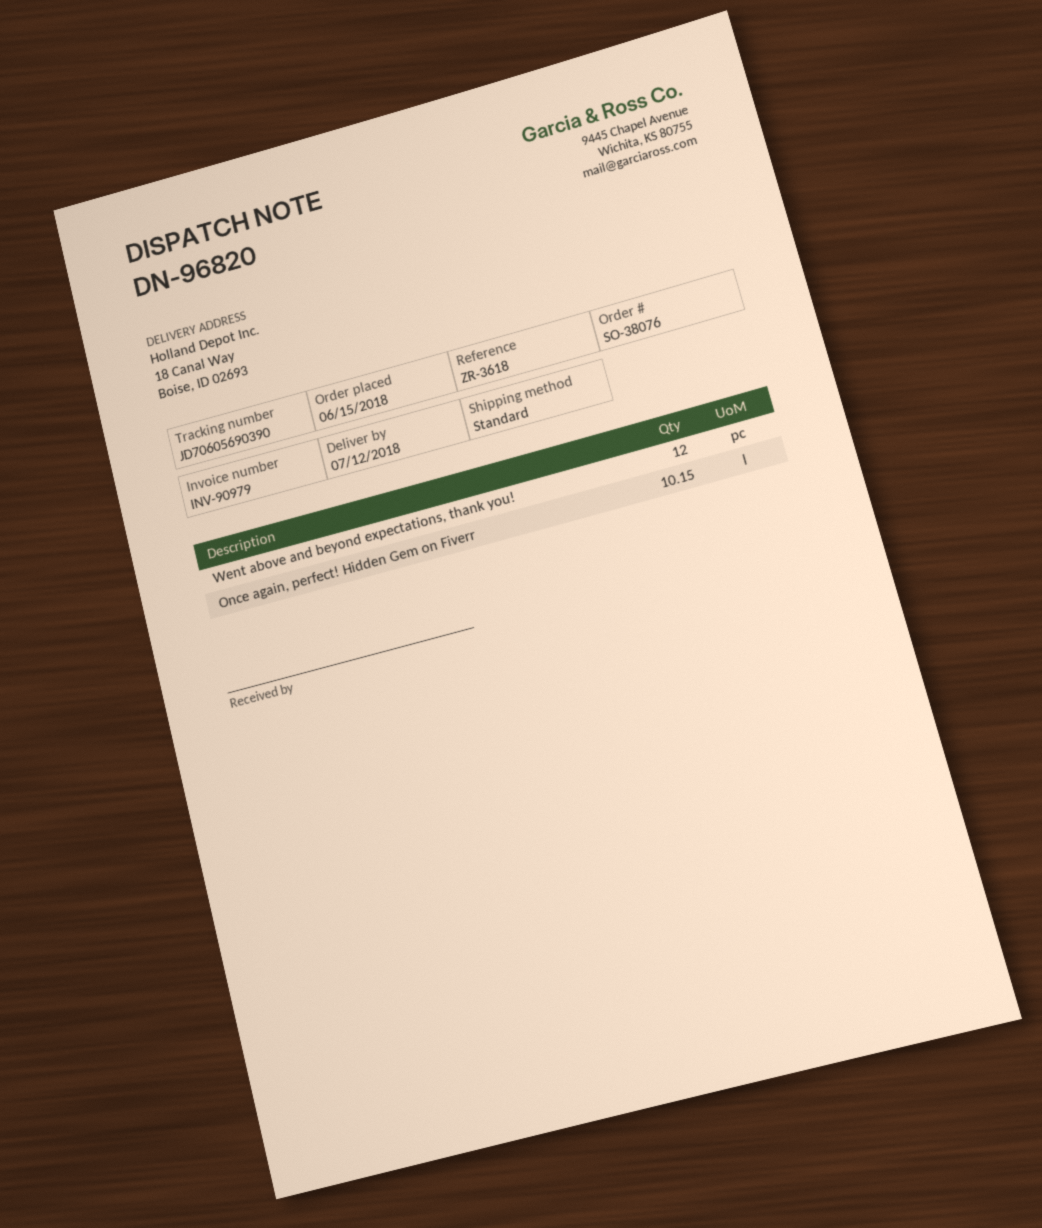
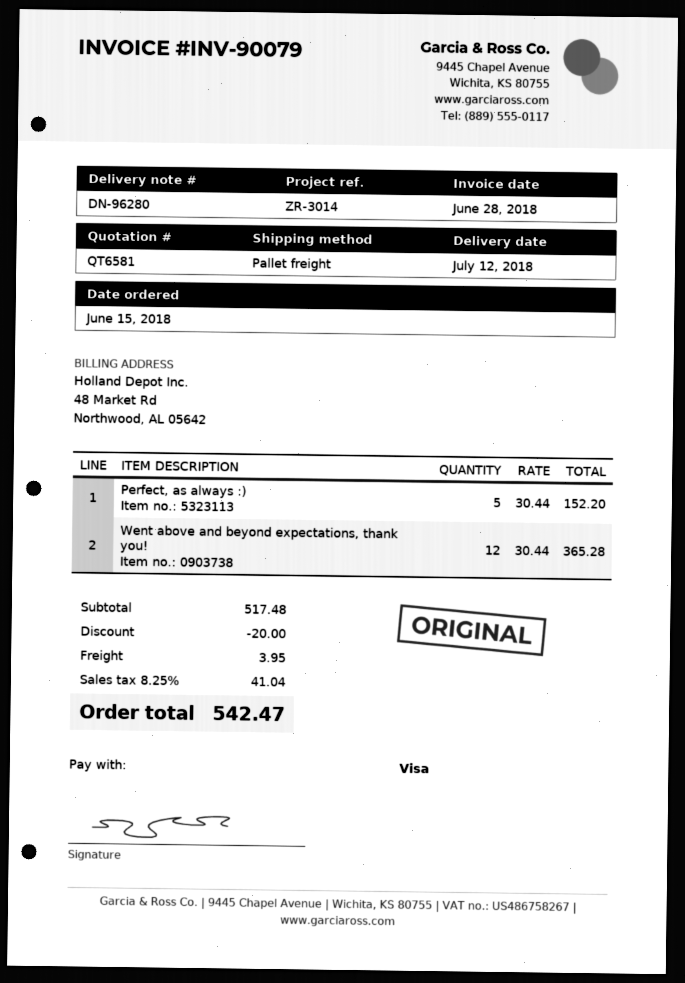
delivery note number: DN-96820 -> DN-96280
invoice number: INV-90979 -> INV-90079
reference: ZR-3618 -> ZR-3014
shipping method: standard -> pallet freight
Once again, perfect! Hidden Gem on Fiverr: 10.15 -> none
Perfect, as always :): none -> 5

